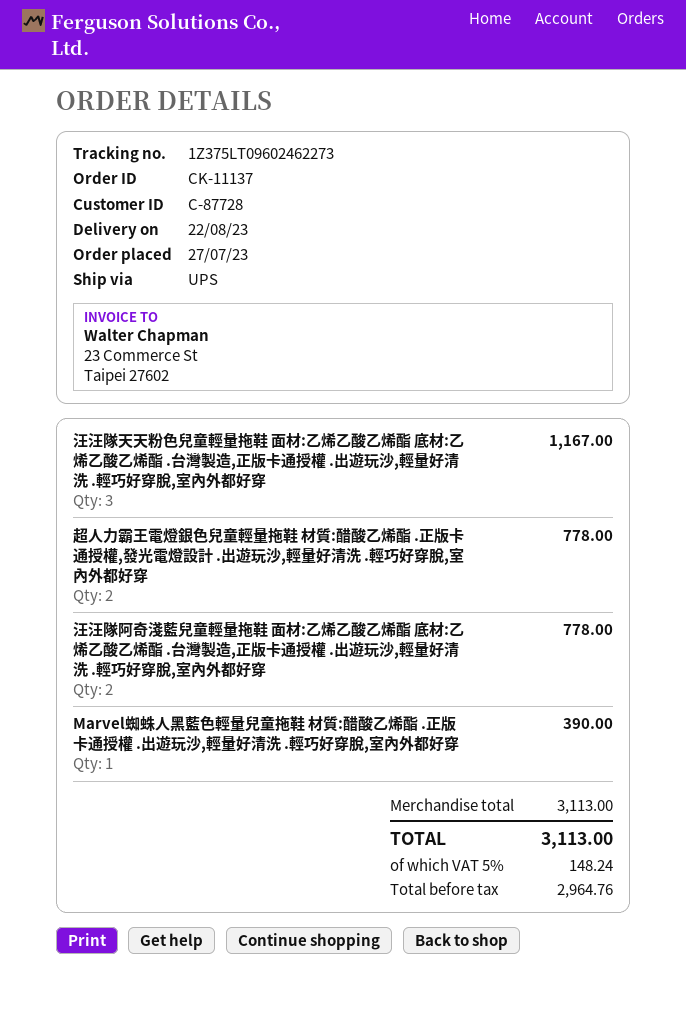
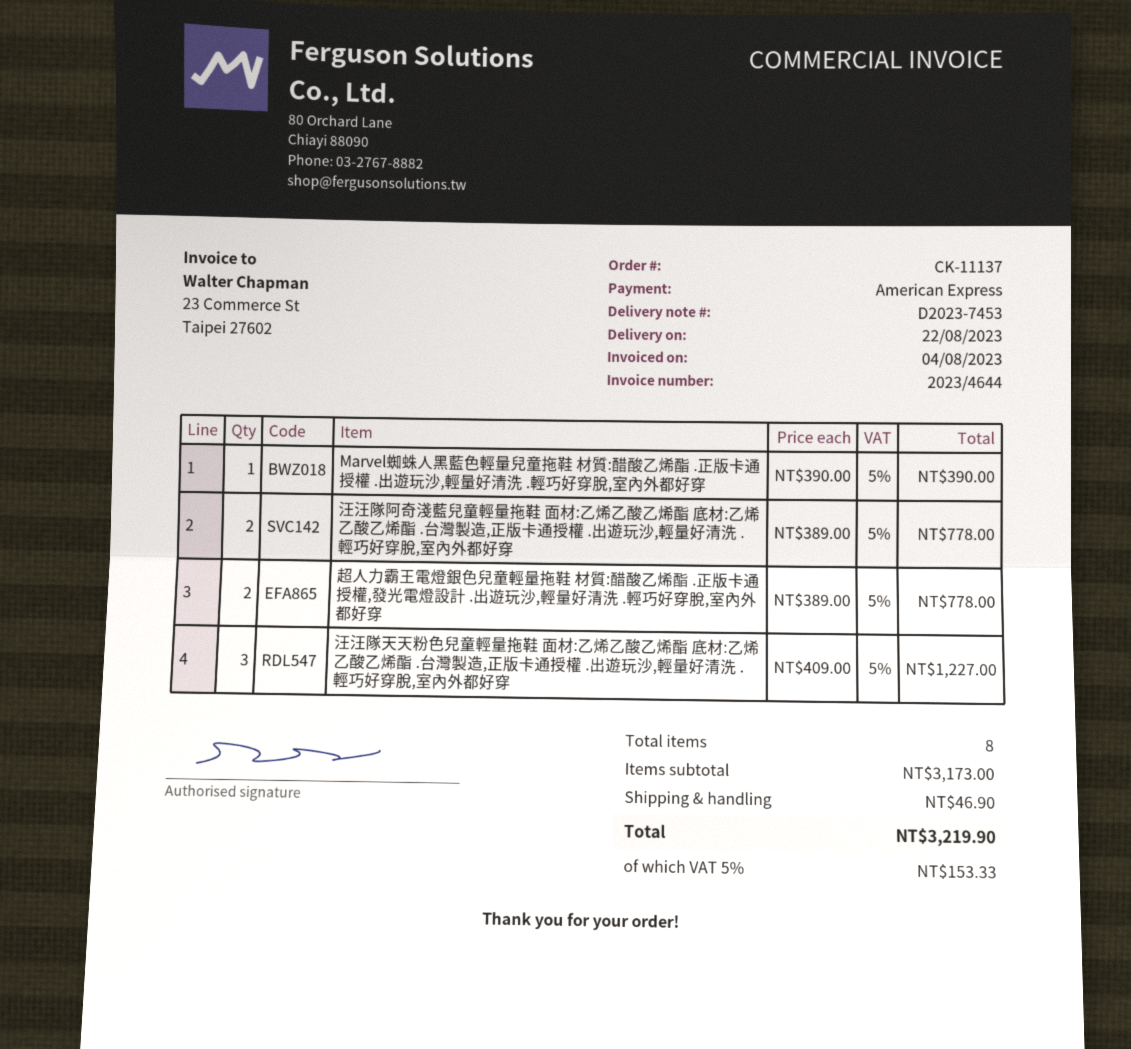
汪汪隊天天粉色兒童輕量拖鞋 面材:乙烯乙酸乙烯酯 底材:乙烯乙酸乙烯酯 .台灣製造,正版卡通授權 .出遊玩沙,輕量好清洗 .輕巧好穿脫,室內外都好穿: 3 for 1167.00 -> 3 for 1227.00
subtotal: 3113.00 -> 3173.00
shipping: none -> 46.90
tax: 5% = 148.24 -> 5% = 153.33
total: 3113.00 -> 3219.90

